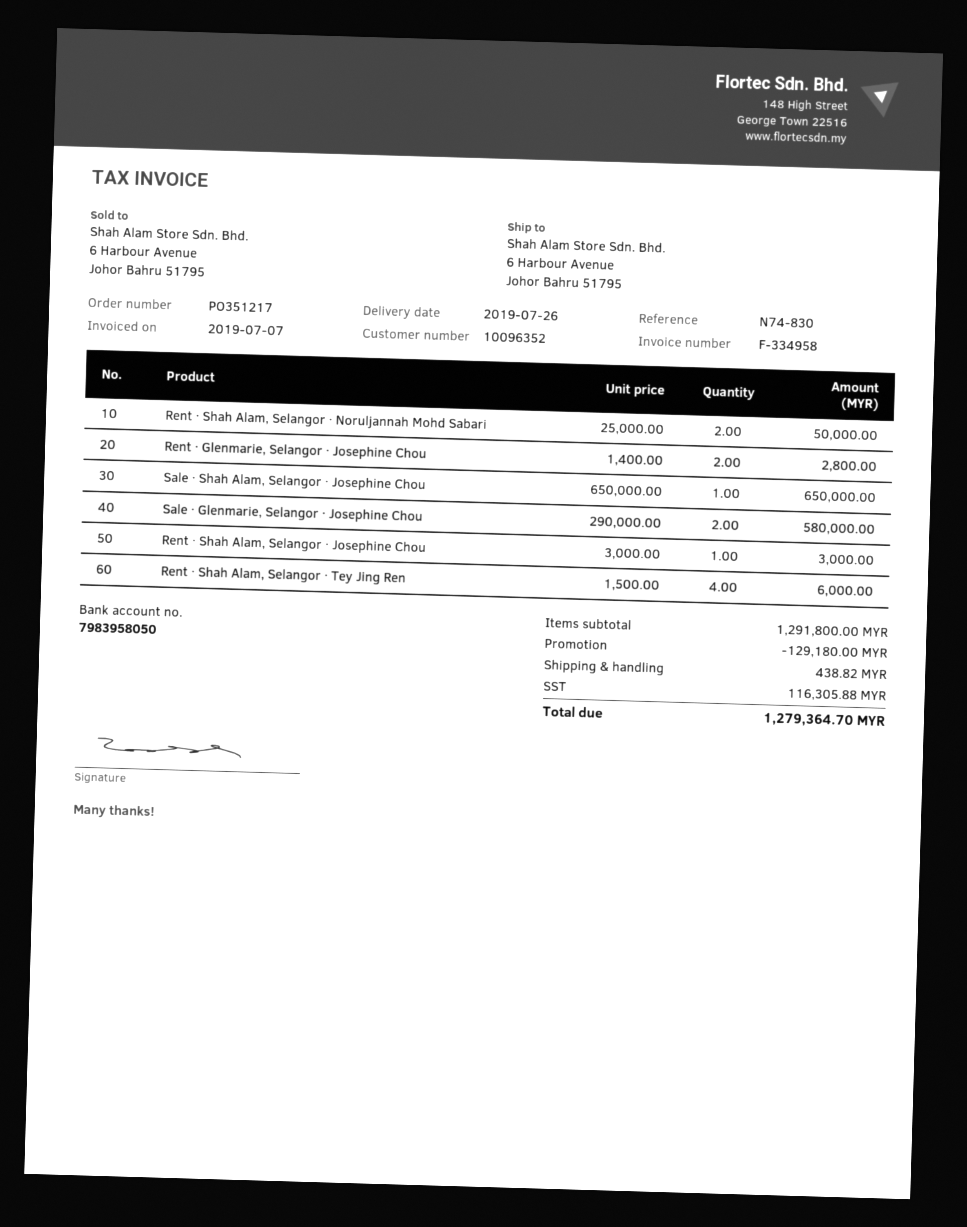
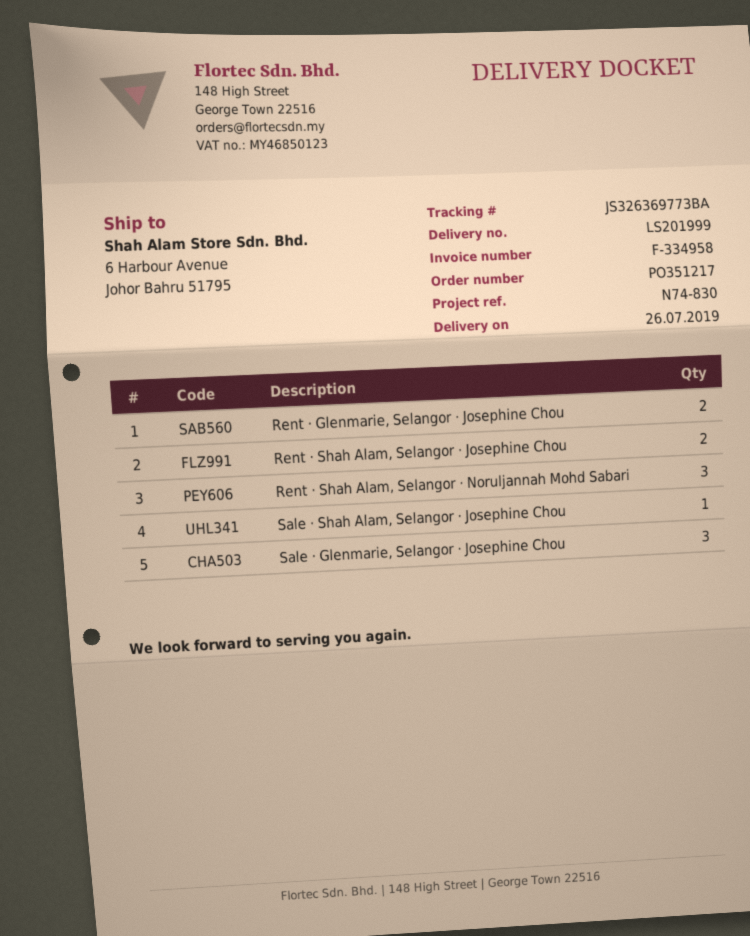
Rent · Shah Alam, Selangor · Noruljannah Mohd Sabari: 2 -> 3
Sale · Glenmarie, Selangor · Josephine Chou: 2 -> 3
Rent · Shah Alam, Selangor · Josephine Chou: 1 -> 2
Rent · Shah Alam, Selangor · Tey Jing Ren: 4 -> none

